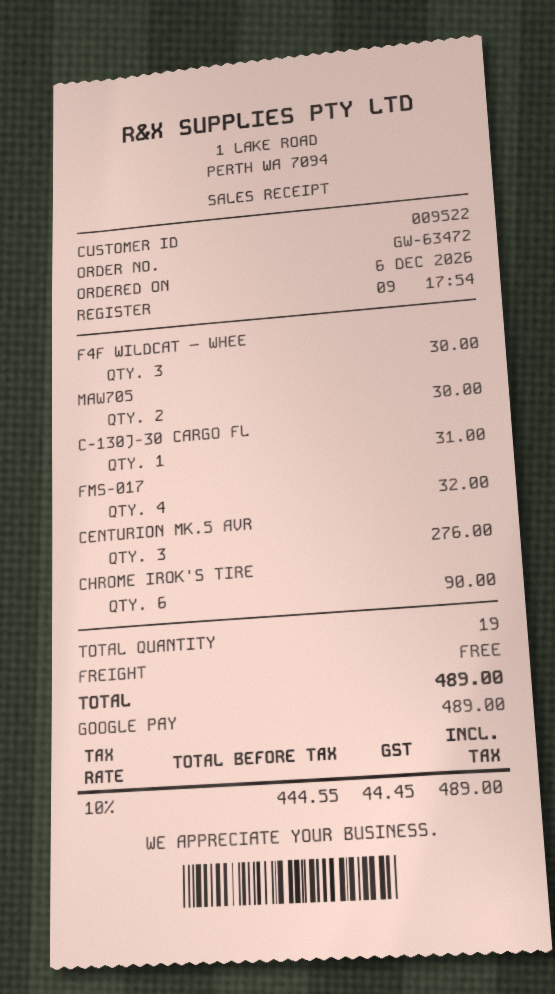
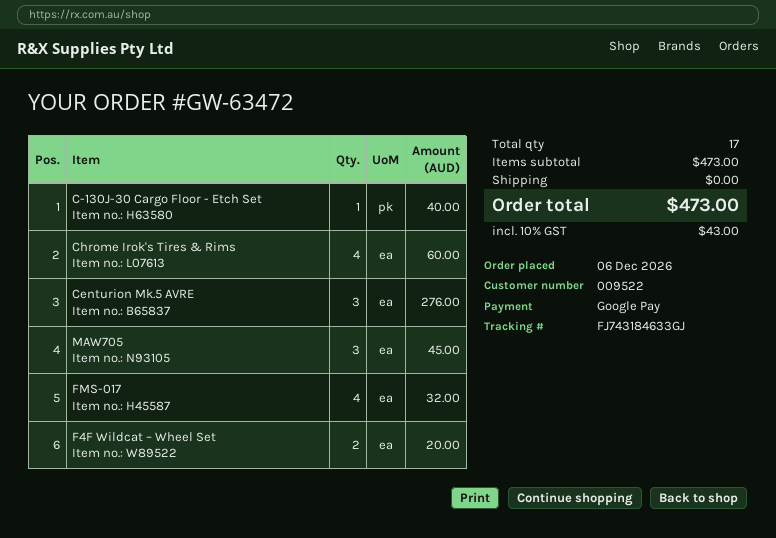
F4F WILDCAT – WHEE: 3 for 30.00 -> 2 for 20.00
MAW705: 2 for 30.00 -> 3 for 45.00
C-130J-30 CARGO FL: 1 for 31.00 -> 1 for 40.00
CHROME IROK'S TIRE: 6 for 90.00 -> 4 for 60.00
total quantity: 19 -> 17
tax: 10% = 44.45 -> 10% = 43.00
total: 489.00 -> 473.00

